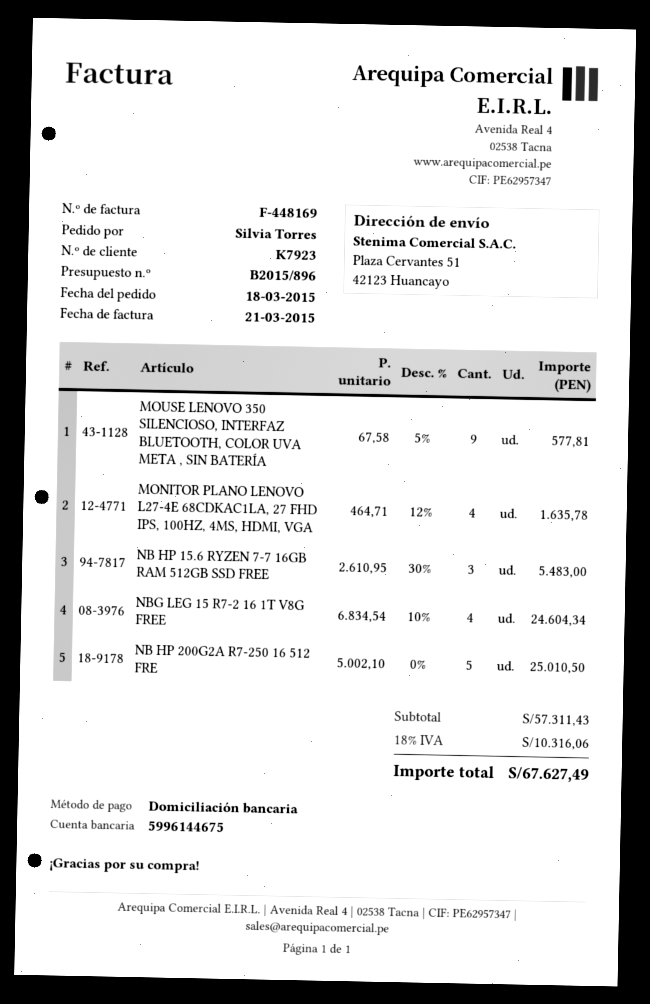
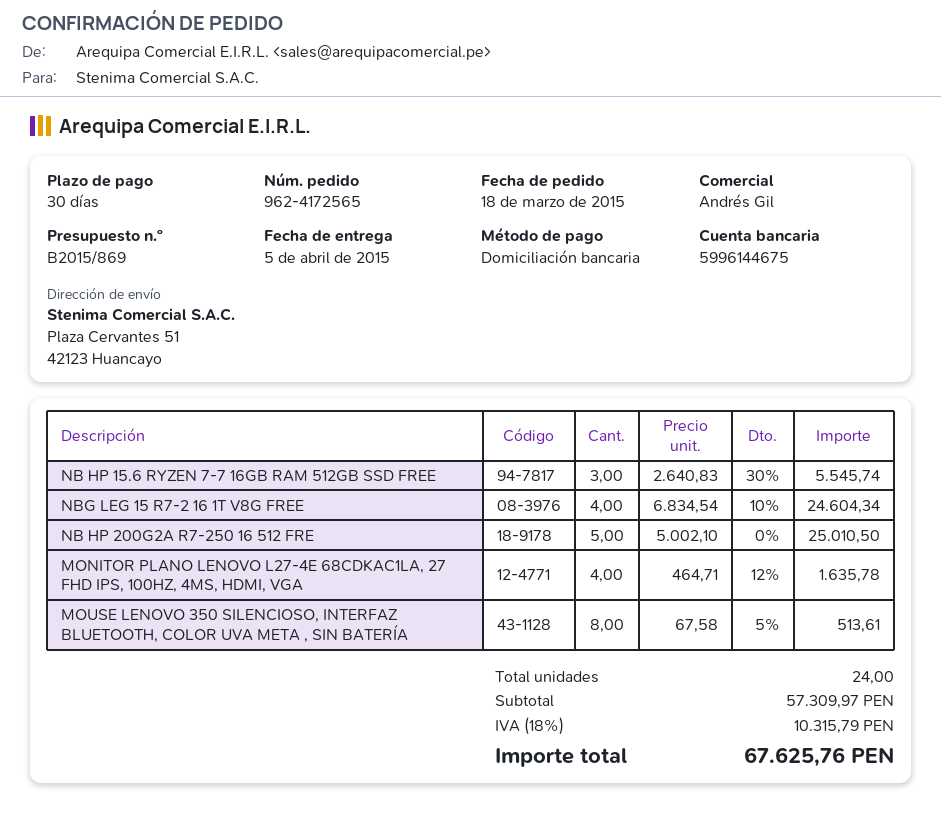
quote number: B2015/896 -> B2015/869
MOUSE LENOVO 350 SILENCIOSO, INTERFAZ BLUETOOTH, COLOR UVA META , SIN BATERÍA: 9 x 67.58 - 5% = 577.81 -> 8 x 67.58 - 5% = 513.61
NB HP 15.6 RYZEN 7-7 16GB RAM 512GB SSD FREE: 3 x 2610.95 - 30% = 5483.00 -> 3 x 2640.83 - 30% = 5545.74
subtotal: 57311.43 -> 57309.97
tax: 18% = 10316.06 -> 18% = 10315.79
total: 67627.49 -> 67625.76

